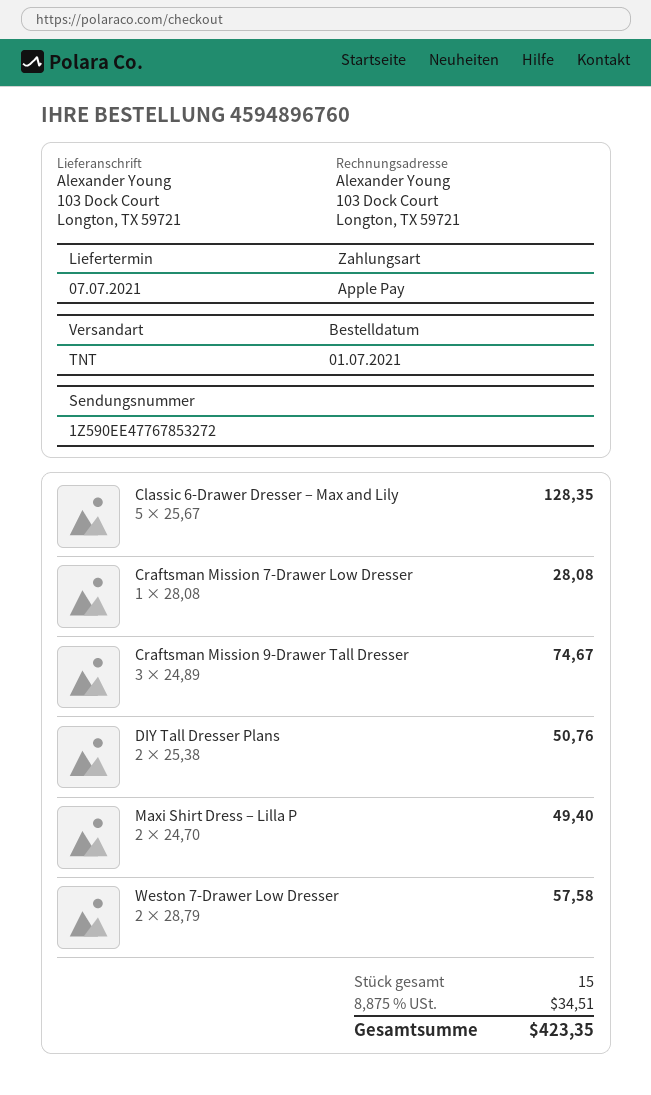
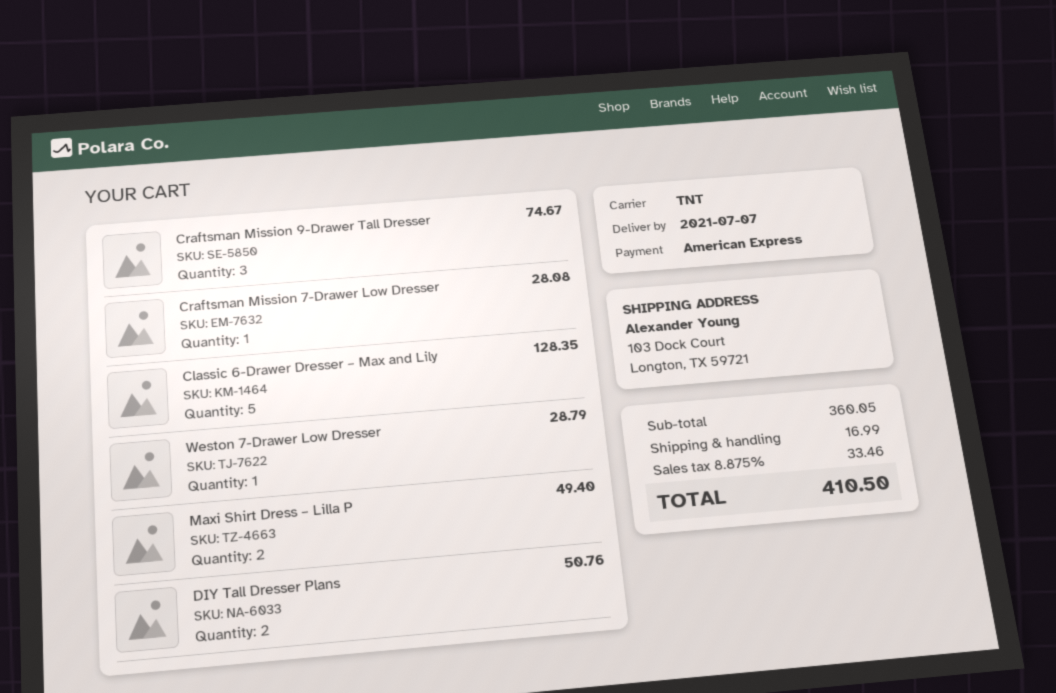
payment method: Apple Pay -> American Express
Weston 7-Drawer Low Dresser: 2 for 57.58 -> 1 for 28.79
shipping: none -> 16.99
tax: 8.875% = 34.51 -> 8.875% = 33.46
total: 423.35 -> 410.50

